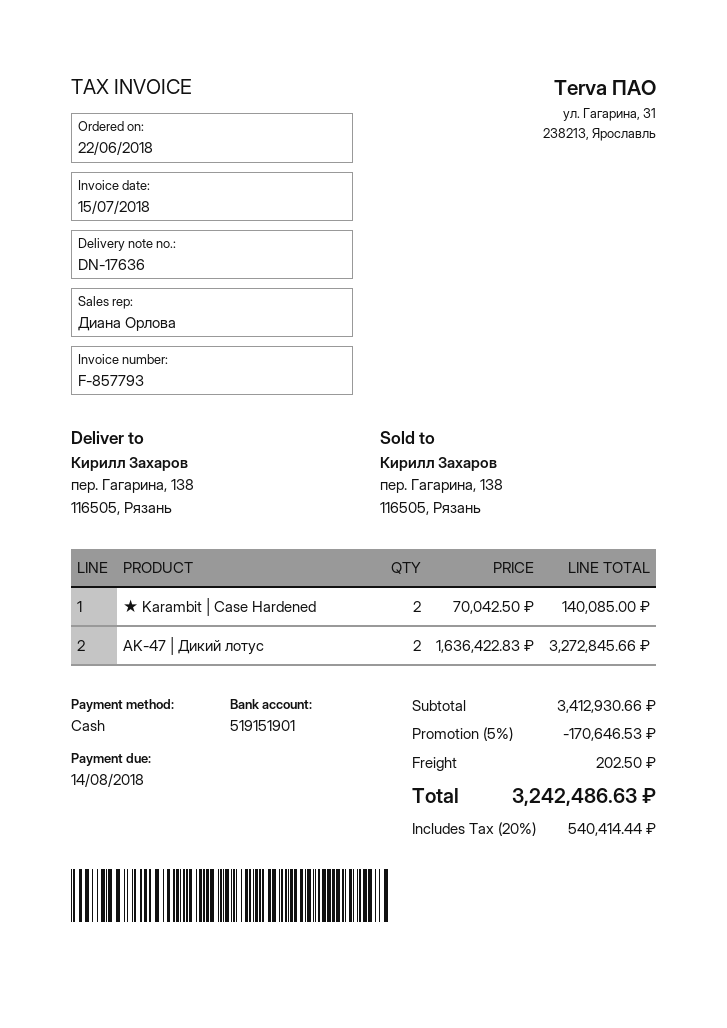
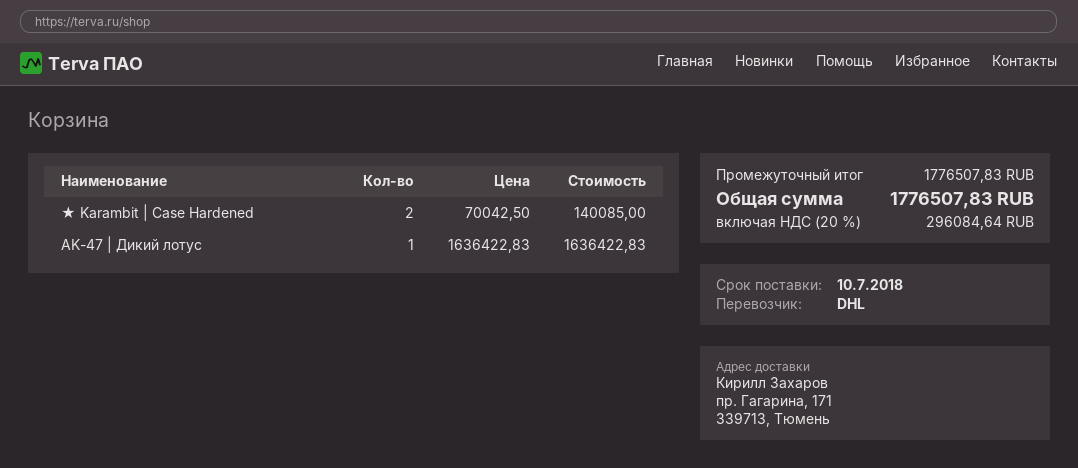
ship to: пер. Гагарина, 138, 116505, Рязань -> пр. Гагарина, 171, 339713, Тюмень
AK-47 | Дикий лотус: 2 x 1636422.83 = 3272845.66 -> 1 x 1636422.83 = 1636422.83
subtotal: 3412930.66 -> 1776507.83
discount: 5% = 170646.53 -> none
shipping: 202.50 -> none
tax: 20% = 540414.44 -> 20% = 296084.64
total: 3242486.63 -> 1776507.83

